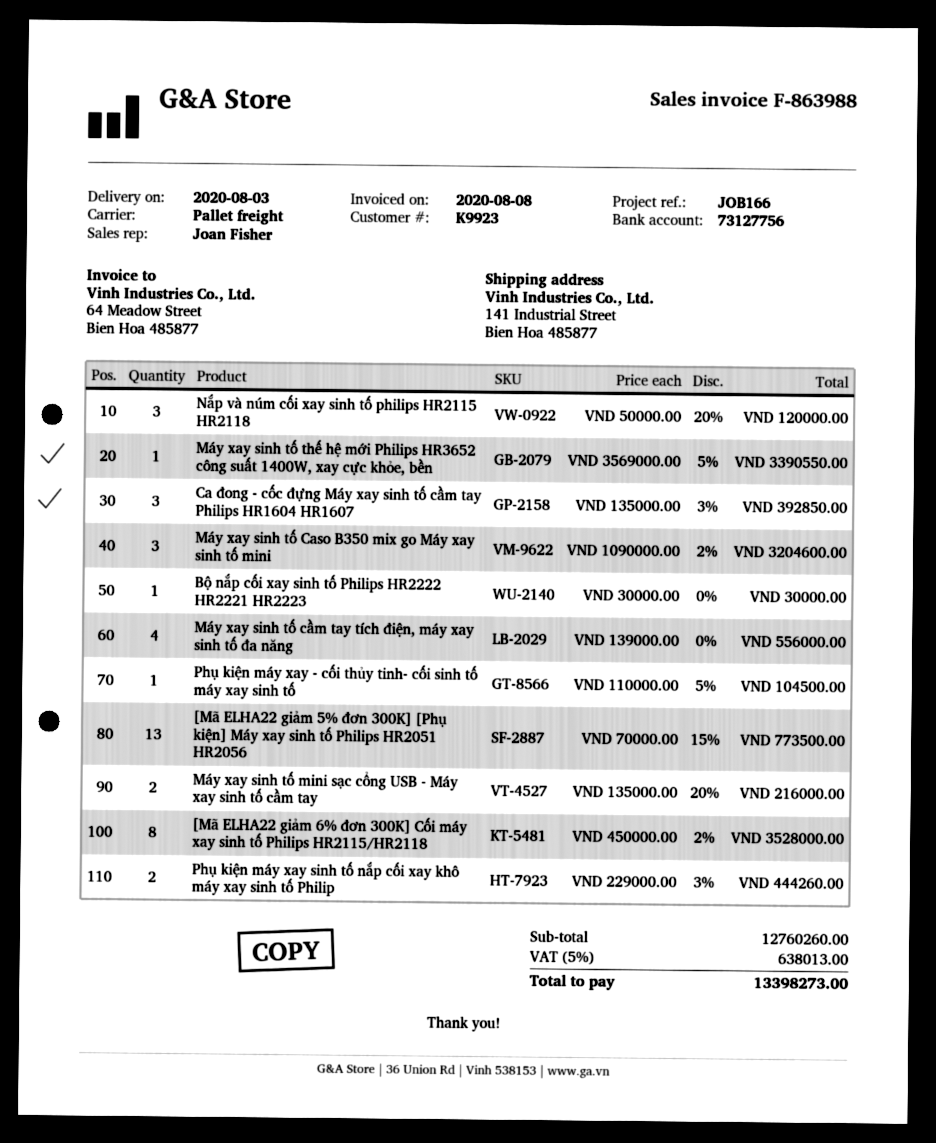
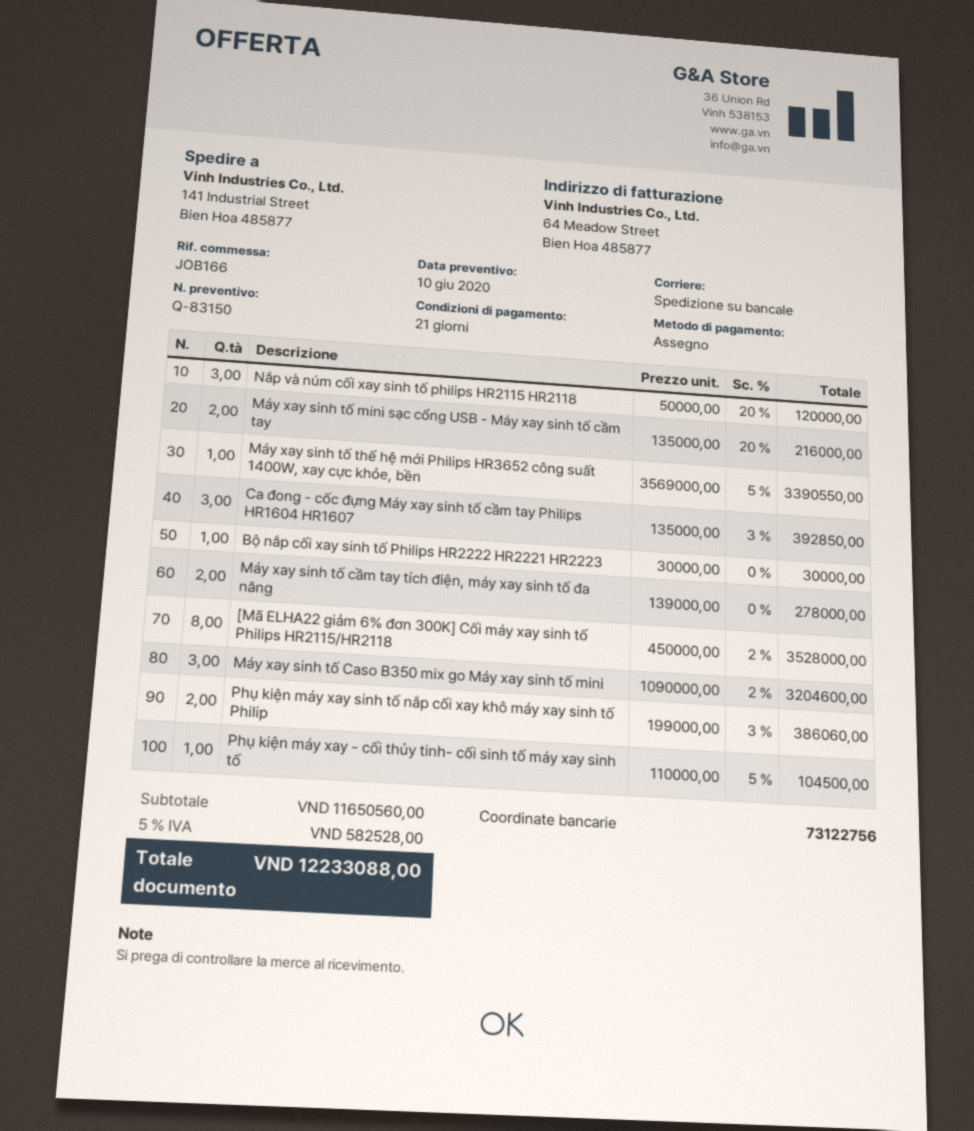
bank account: 73127756 -> 73122756
Máy xay sinh tố cầm tay tích điện, máy xay sinh tố đa năng: 4 x 139000.00 = 556000.00 -> 2 x 139000.00 = 278000.00
[Mã ELHA22 giảm 5% đơn 300K] [Phụ kiện] Máy xay sinh tố Philips HR2051 HR2056: 13 x 70000.00 - 15% = 773500.00 -> none
Phụ kiện máy xay sinh tố nắp cối xay khô máy xay sinh tố Philip: 2 x 229000.00 - 3% = 444260.00 -> 2 x 199000.00 - 3% = 386060.00
subtotal: 12760260.00 -> 11650560.00
tax: 5% = 638013.00 -> 5% = 582528.00
total: 13398273.00 -> 12233088.00

